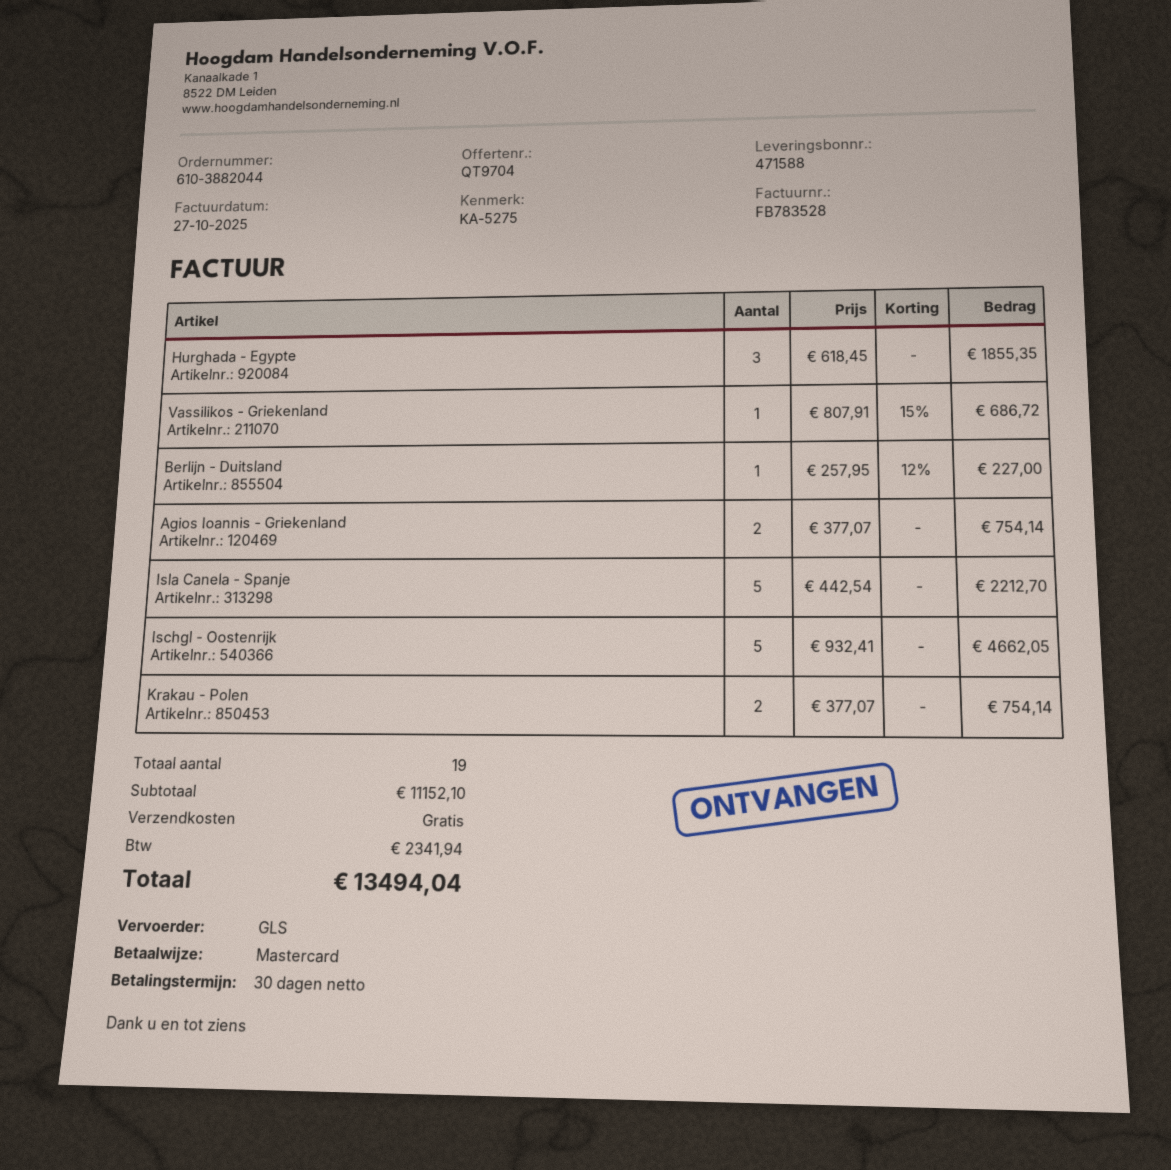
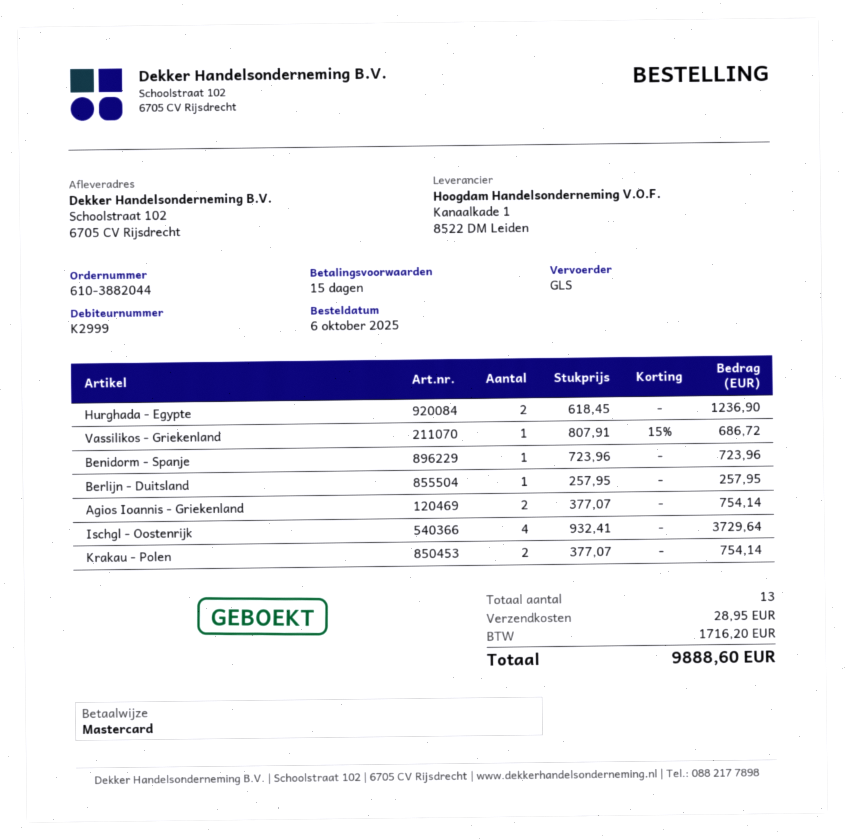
payment terms: 30 days -> 15 days
Hurghada - Egypte: 3 x 618.45 = 1855.35 -> 2 x 618.45 = 1236.90
Berlijn - Duitsland: 1 x 257.95 - 12% = 227.00 -> 1 x 257.95 = 257.95
Isla Canela - Spanje: 5 x 442.54 = 2212.70 -> none
Ischgl - Oostenrijk: 5 x 932.41 = 4662.05 -> 4 x 932.41 = 3729.64
Benidorm - Spanje: none -> 1 x 723.96 = 723.96
total quantity: 19 -> 13
shipping: 0.00 -> 28.95
tax: 2341.94 -> 1716.20
total: 13494.04 -> 9888.60

